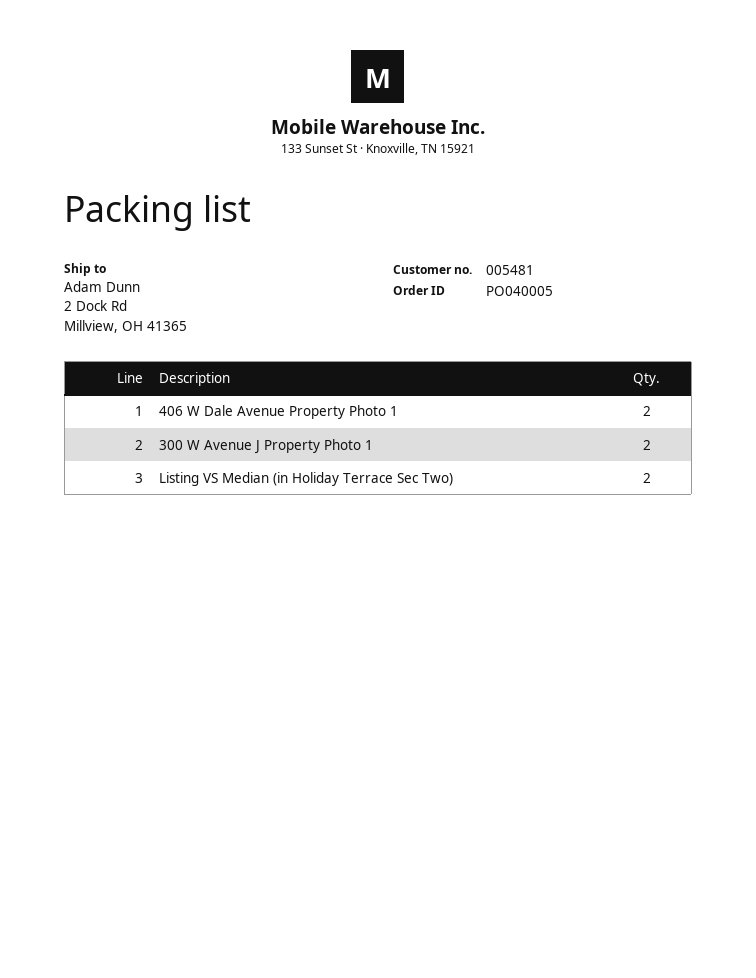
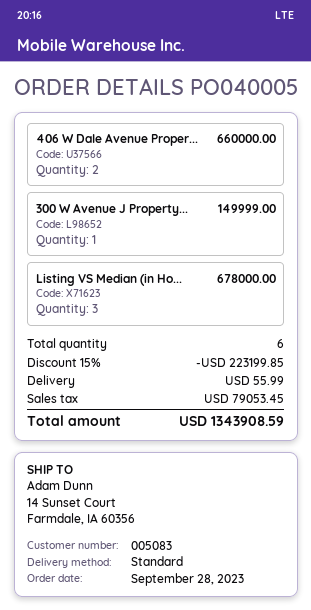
customer number: 005481 -> 005083
ship to: 2 Dock Rd, Millview, OH 41365 -> 14 Sunset Court, Farmdale, IA 60356
300 W Avenue J Property Photo 1: 2 -> 1
Listing VS Median (in Holiday Terrace Sec Two): 2 -> 3

